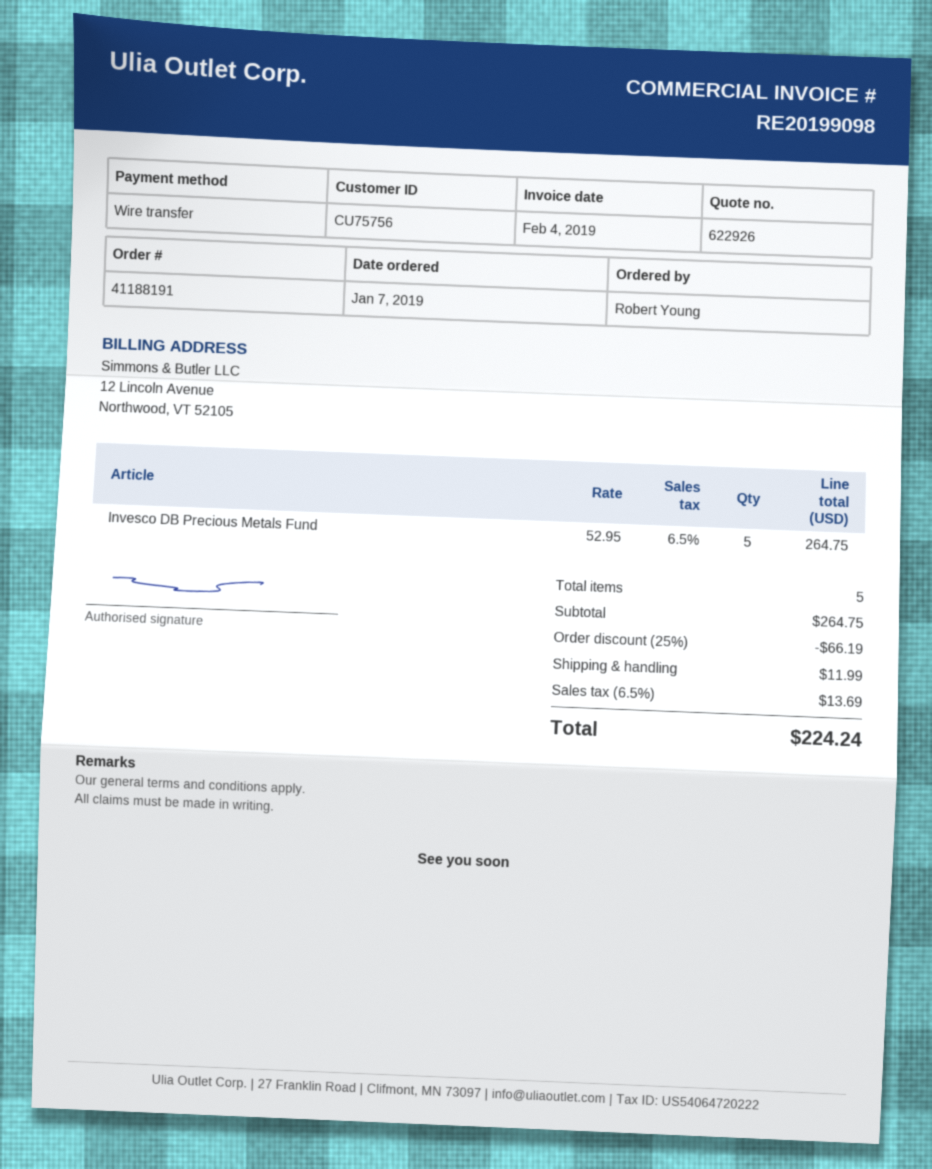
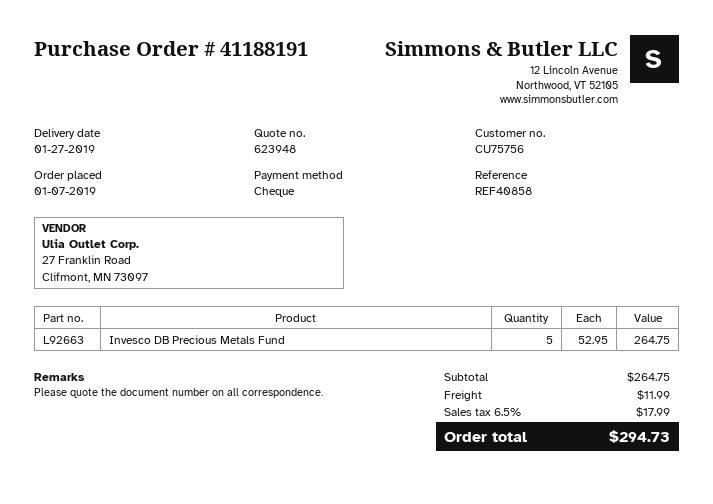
quote number: 622926 -> 623948
payment method: bank transfer -> cheque
discount: 25% = 66.19 -> none
tax: 6.5% = 13.69 -> 6.5% = 17.99
total: 224.24 -> 294.73

